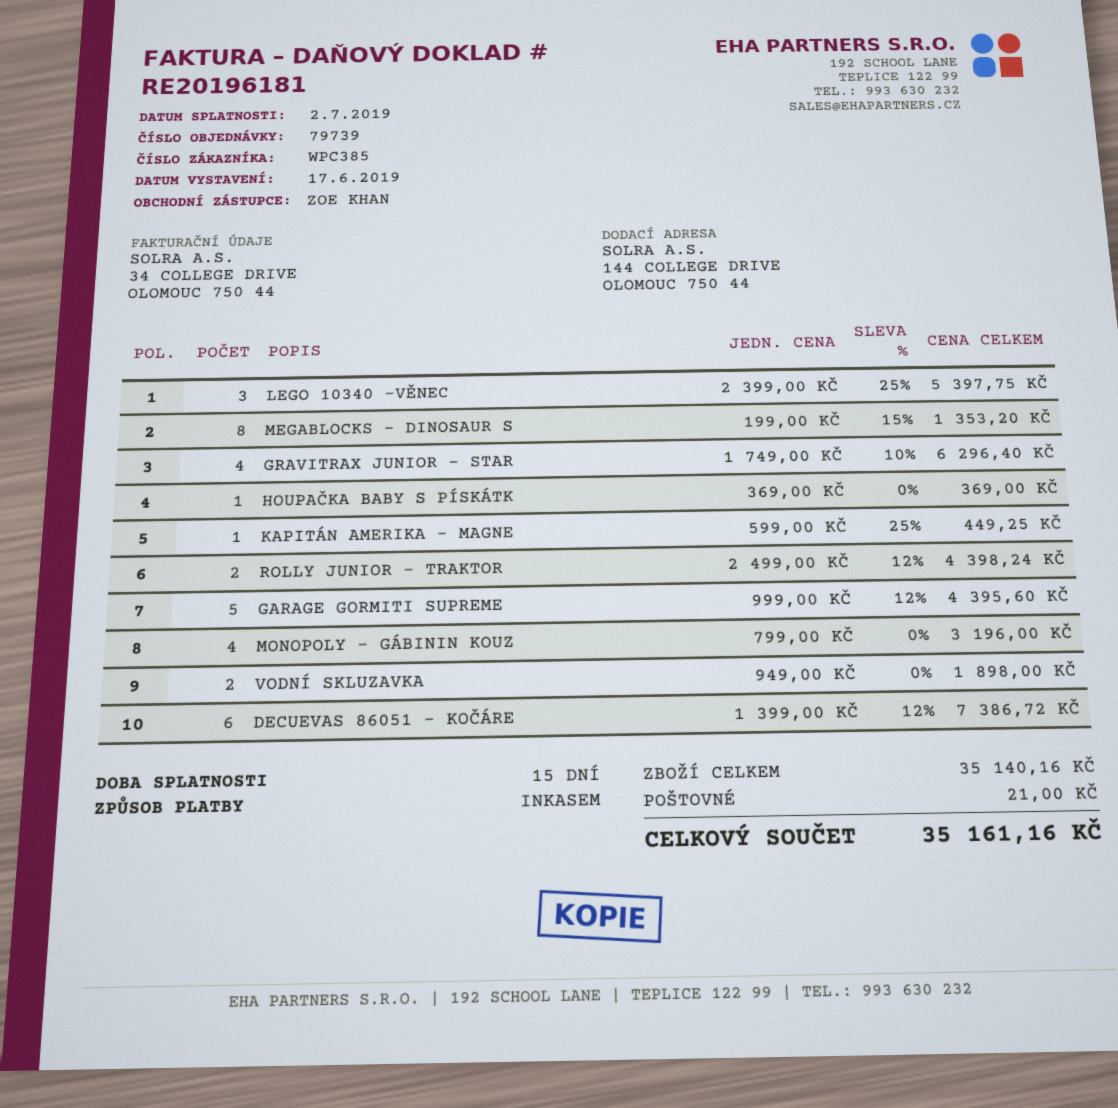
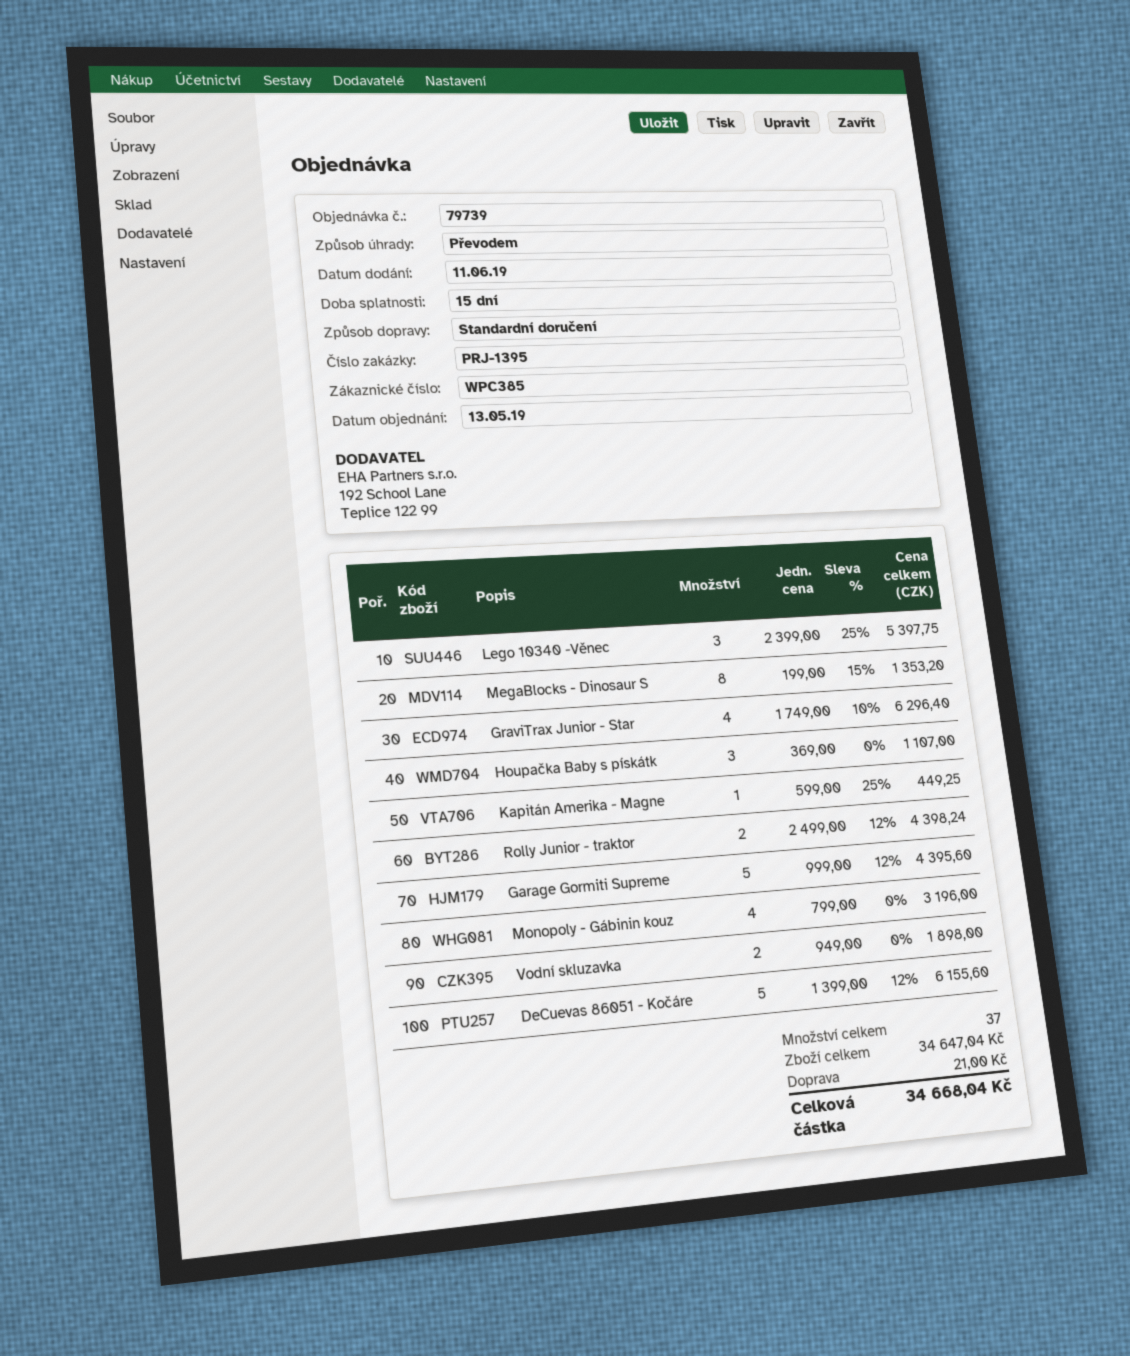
payment method: direct debit -> bank transfer
HOUPAČKA BABY S PÍSKÁTK: 1 x 369.00 = 369.00 -> 3 x 369.00 = 1107.00
DECUEVAS 86051 - KOČÁRE: 6 x 1399.00 - 12% = 7386.72 -> 5 x 1399.00 - 12% = 6155.60
subtotal: 35140.16 -> 34647.04
total: 35161.16 -> 34668.04

